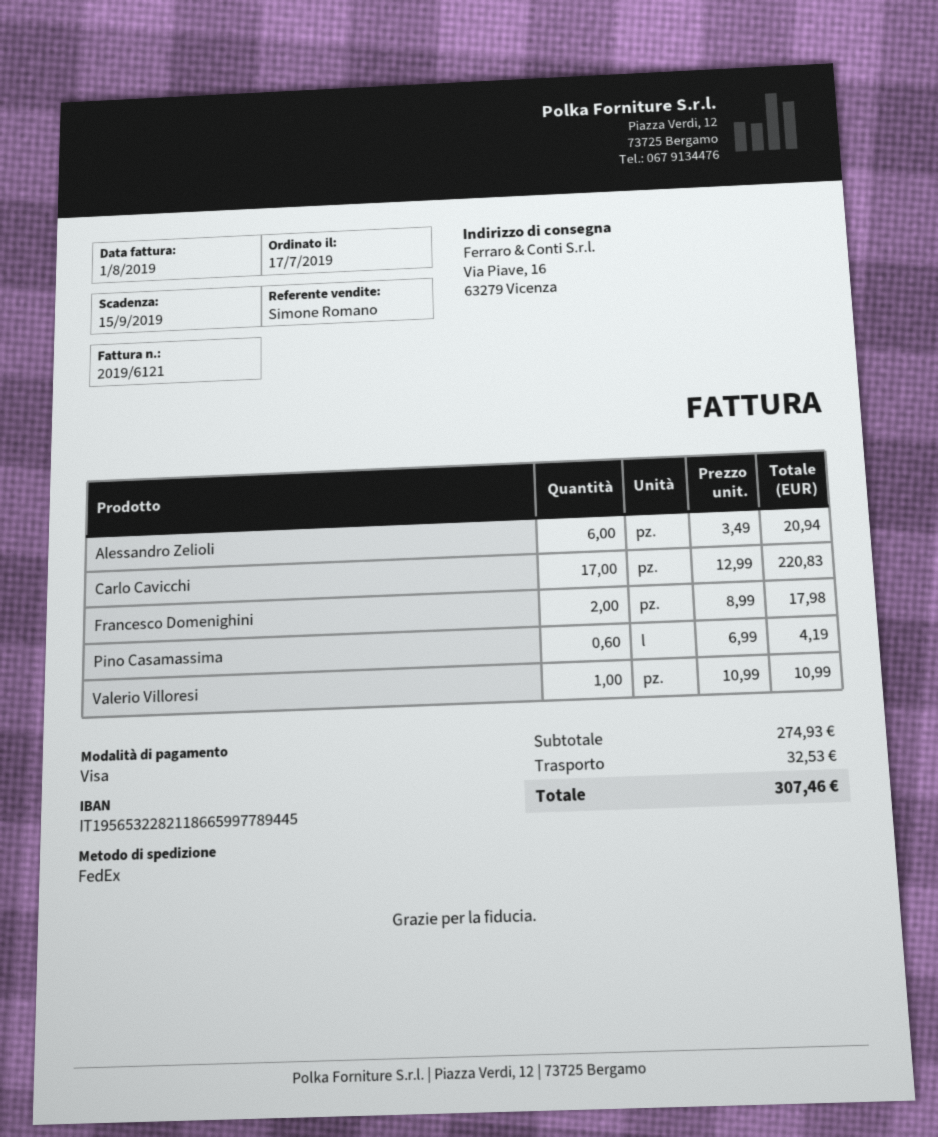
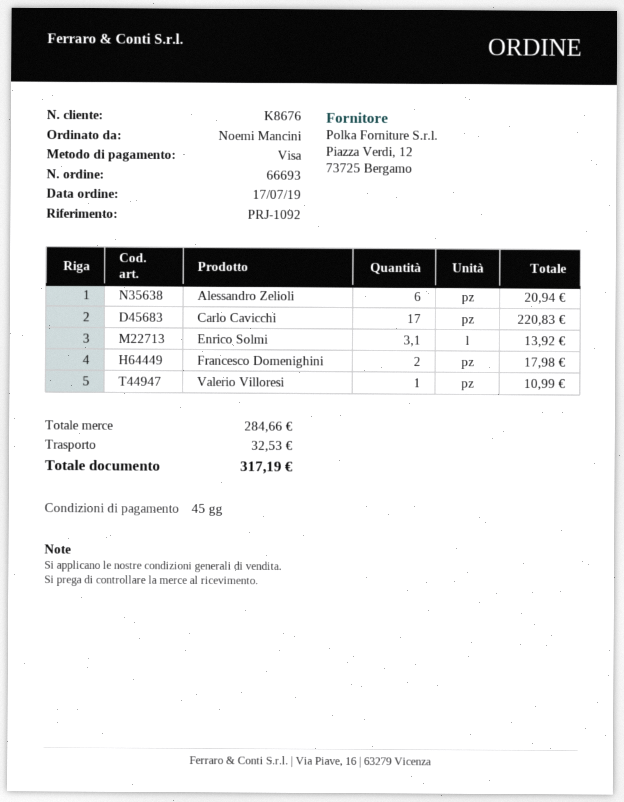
Pino Casamassima: 0.6 for 4.19 -> none
Enrico Solmi: none -> 3.1 for 13.92
subtotal: 274.93 -> 284.66
total: 307.46 -> 317.19

